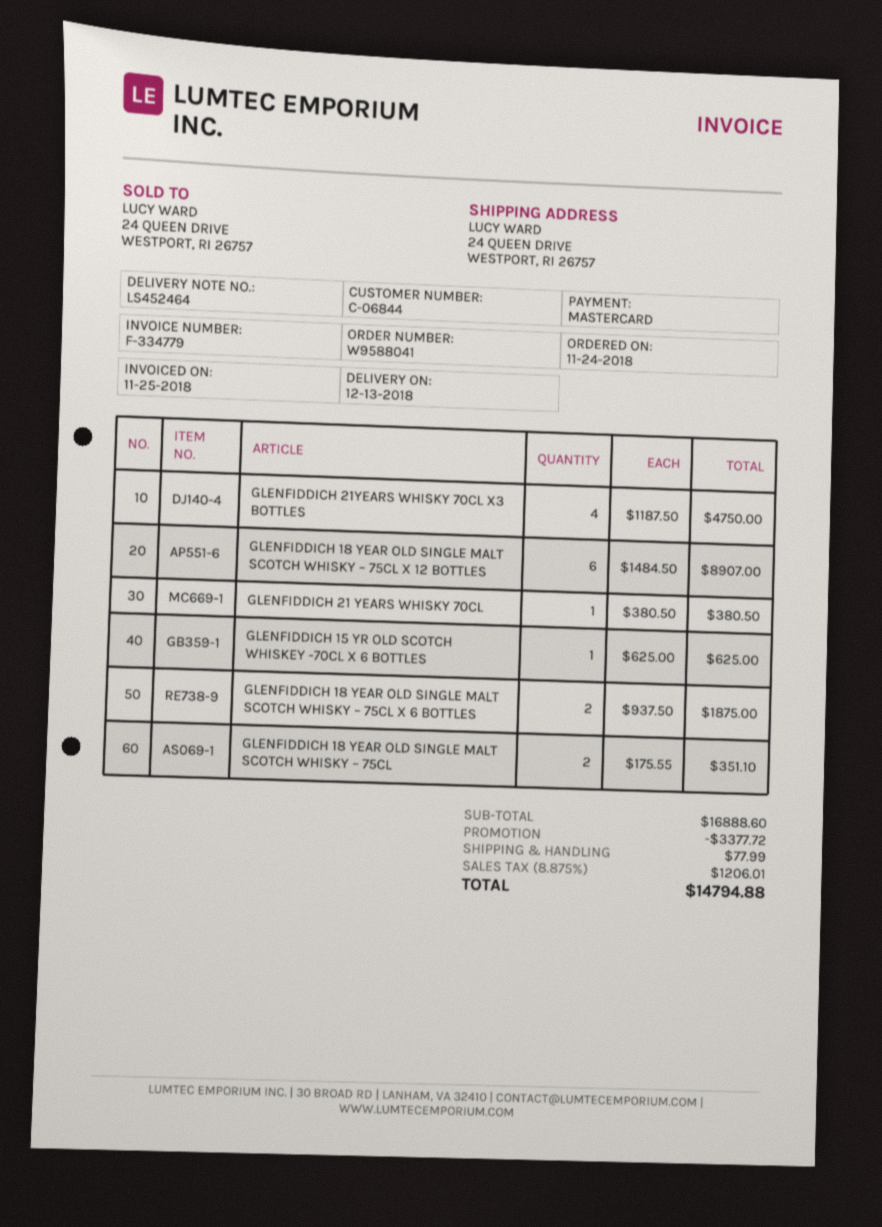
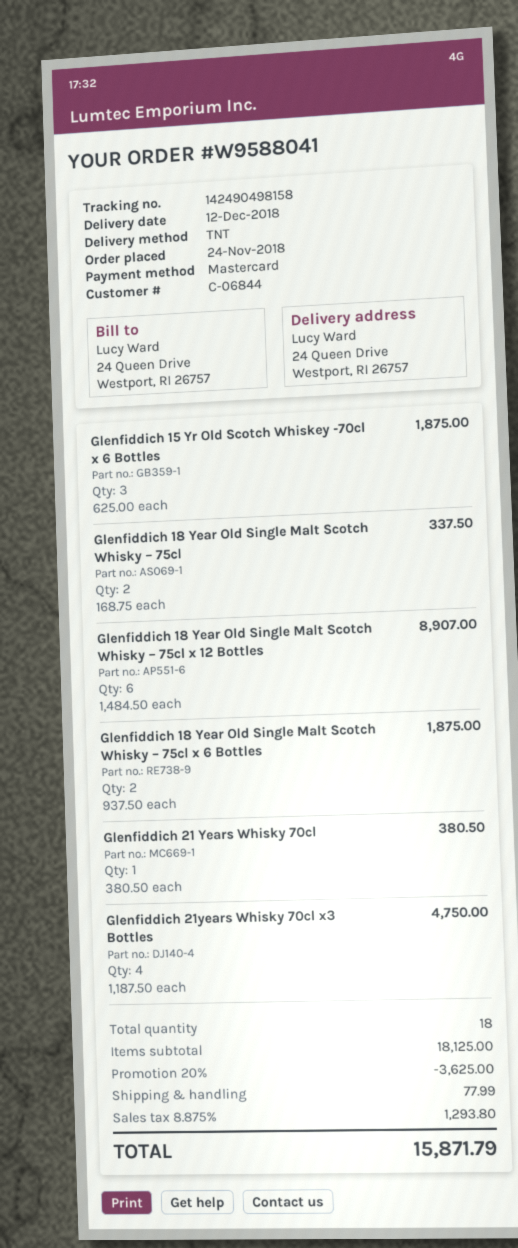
delivery date: 2018-12-13 -> 2018-12-12
GLENFIDDICH 15 YR OLD SCOTCH WHISKEY -70CL X 6 BOTTLES: 1 x 625.00 = 625.00 -> 3 x 625.00 = 1875.00
GLENFIDDICH 18 YEAR OLD SINGLE MALT SCOTCH WHISKY – 75CL: 2 x 175.55 = 351.10 -> 2 x 168.75 = 337.50
subtotal: 16888.60 -> 18125.00
discount: 3377.72 -> 3625.00
tax: 8.875% = 1206.01 -> 8.875% = 1293.80
total: 14794.88 -> 15871.79

